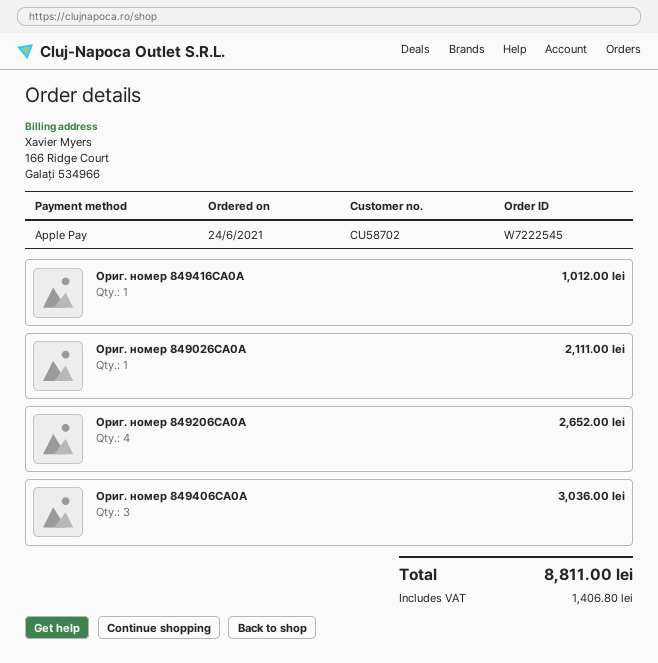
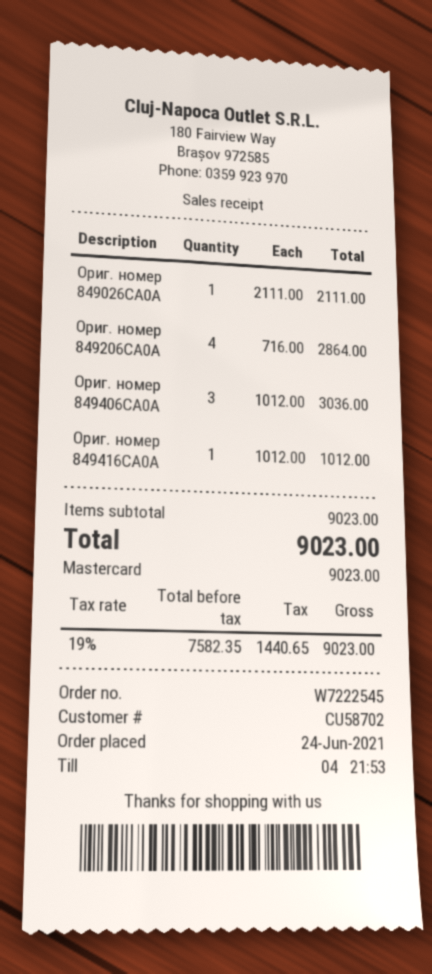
payment method: Apple Pay -> Mastercard
Ориг. номер 849206CA0A: 4 for 2652.00 -> 4 for 2864.00
tax: 1406.80 -> 1440.65
total: 8811.00 -> 9023.00

